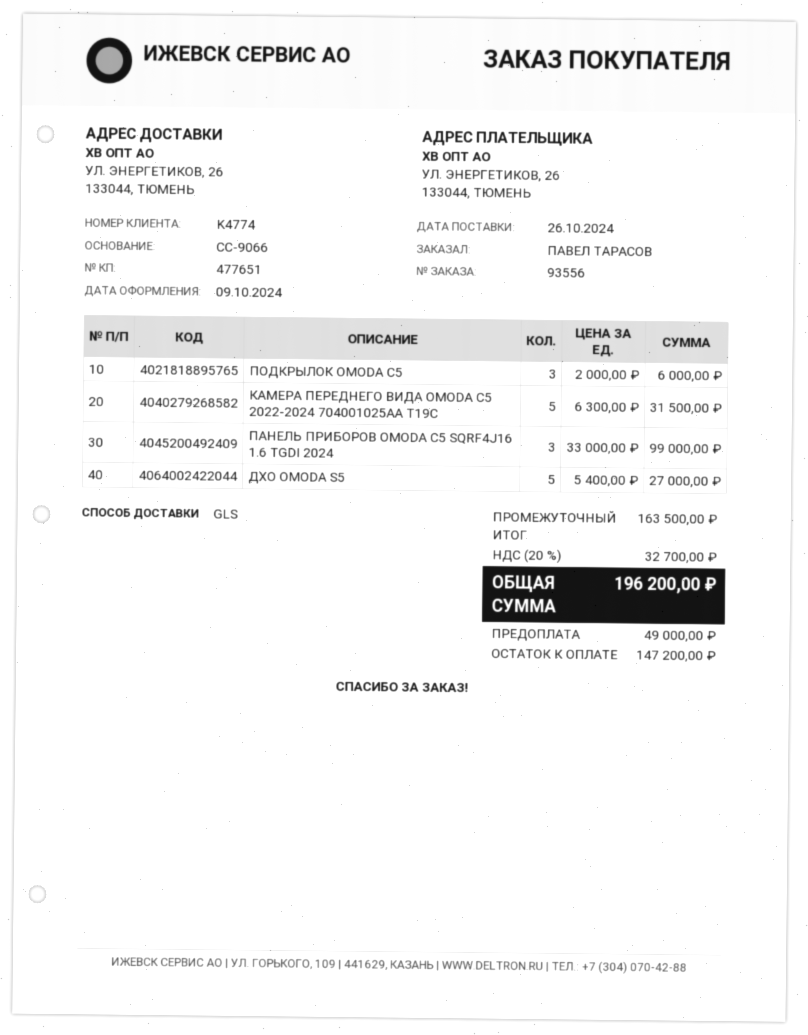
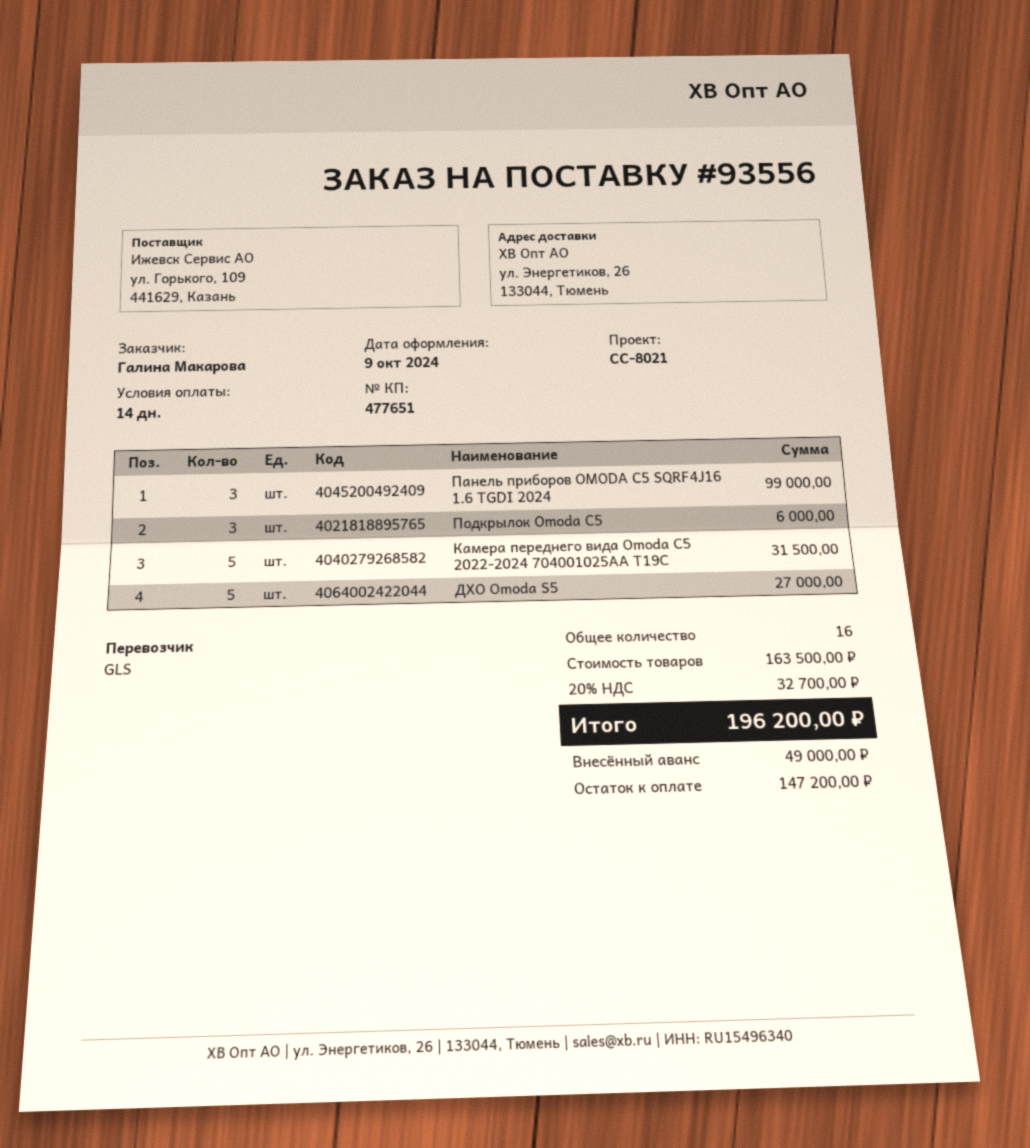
reference: CC-9066 -> CC-8021
ordered by: ПАВЕЛ ТАРАСОВ -> Галина Макарова

